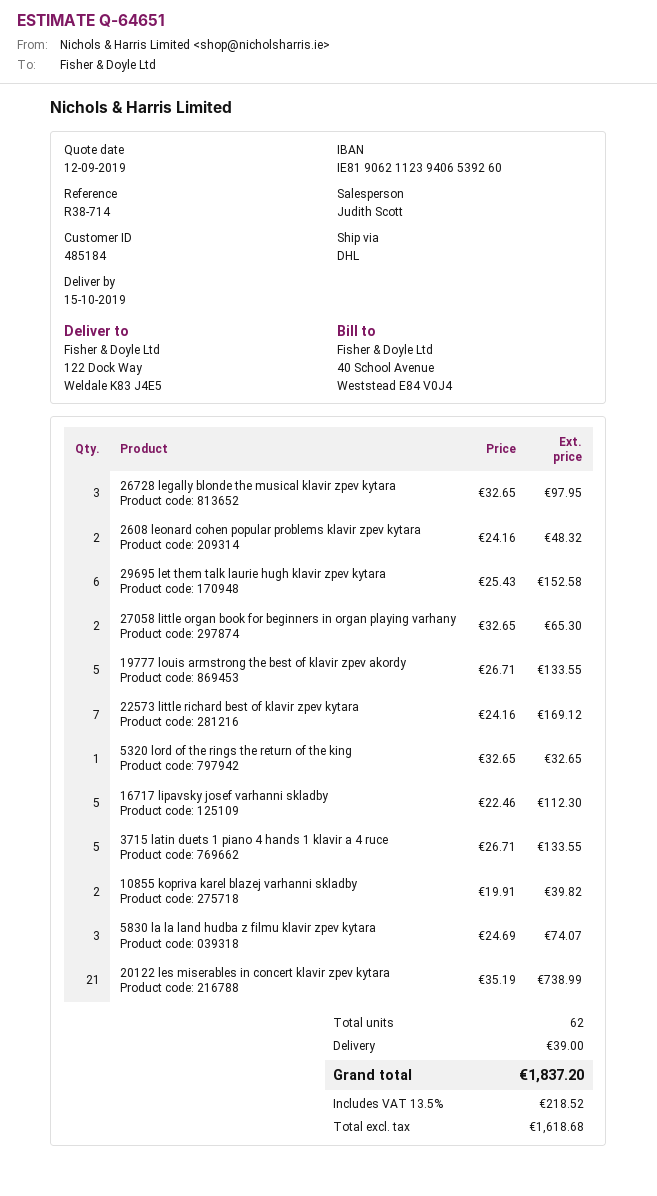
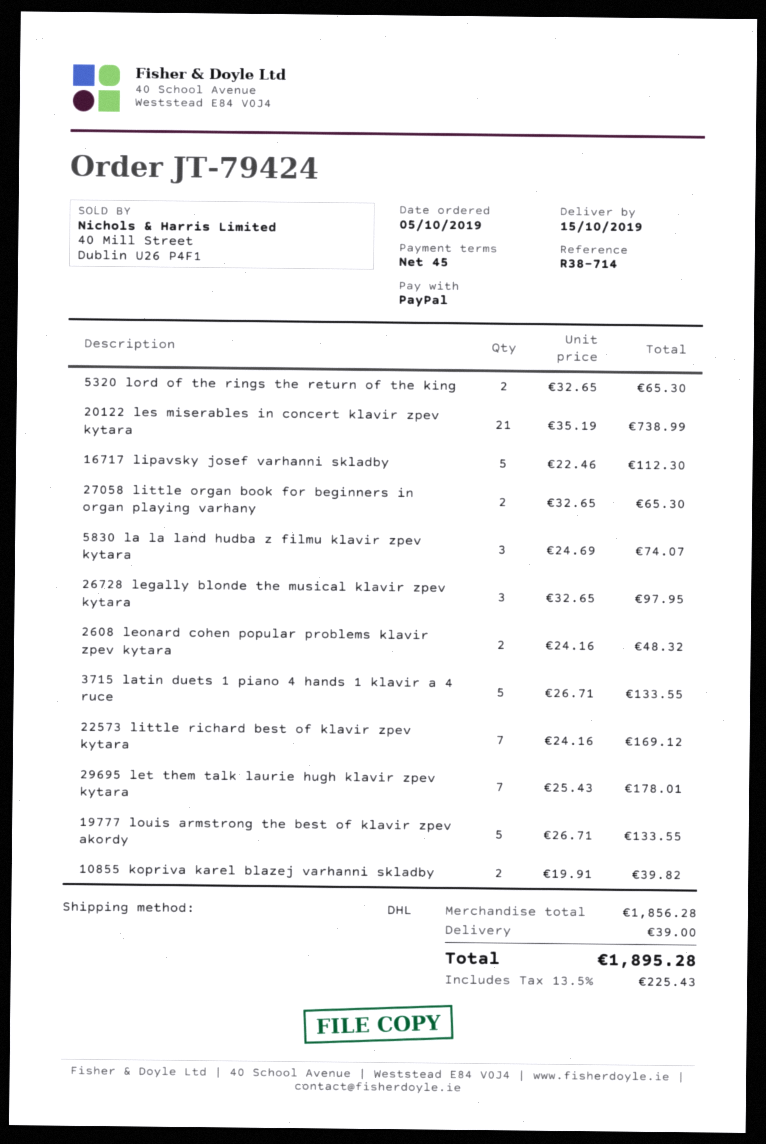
29695 let them talk laurie hugh klavir zpev kytara: 6 x 25.43 = 152.58 -> 7 x 25.43 = 178.01
5320 lord of the rings the return of the king: 1 x 32.65 = 32.65 -> 2 x 32.65 = 65.30
tax: 13.5% = 218.52 -> 13.5% = 225.43
total: 1837.20 -> 1895.28

